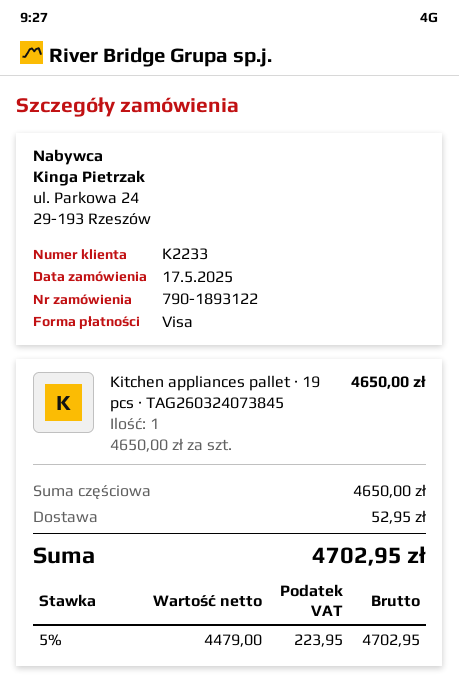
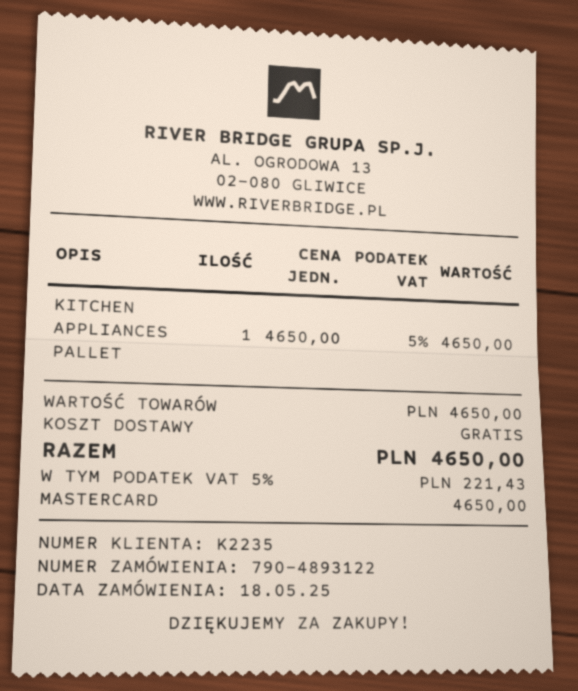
order number: 790-1893122 -> 790-4893122
order date: 2025-05-17 -> 2025-05-18
customer number: K2233 -> K2235
payment method: Visa -> Mastercard
shipping: 52.95 -> 0.00
tax: 5% = 223.95 -> 5% = 221.43
total: 4702.95 -> 4650.00

